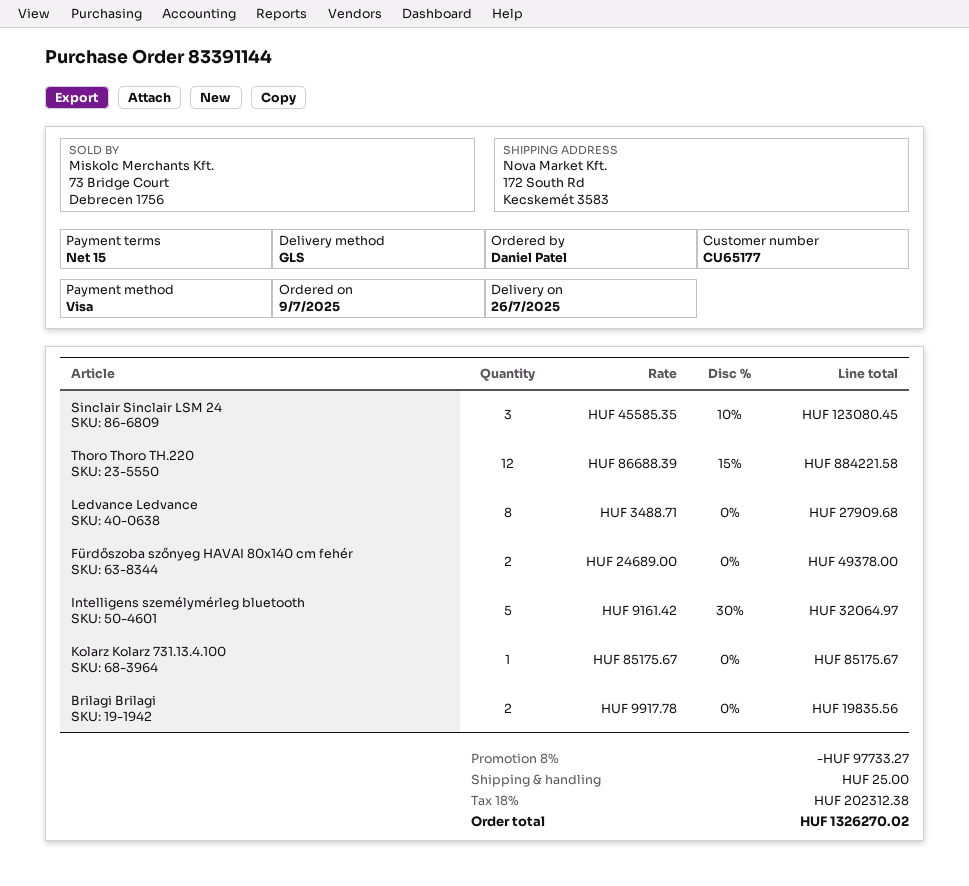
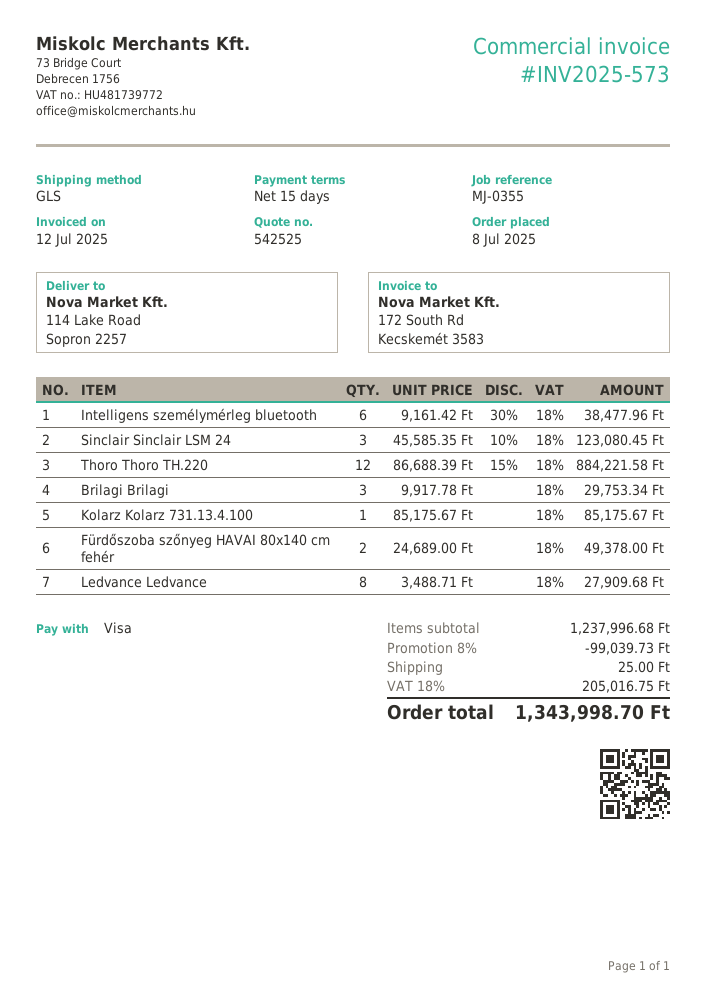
order date: 2025-07-09 -> 2025-07-08
ship to: 172 South Rd, Kecskemét 3583 -> 114 Lake Road, Sopron 2257
Intelligens személymérleg bluetooth: 5 x 9161.42 - 30% = 32064.97 -> 6 x 9161.42 - 30% = 38477.96
Brilagi Brilagi: 2 x 9917.78 = 19835.56 -> 3 x 9917.78 = 29753.34
discount: 8% = 97733.27 -> 8% = 99039.73
tax: 18% = 202312.38 -> 18% = 205016.75
total: 1326270.02 -> 1343998.70

